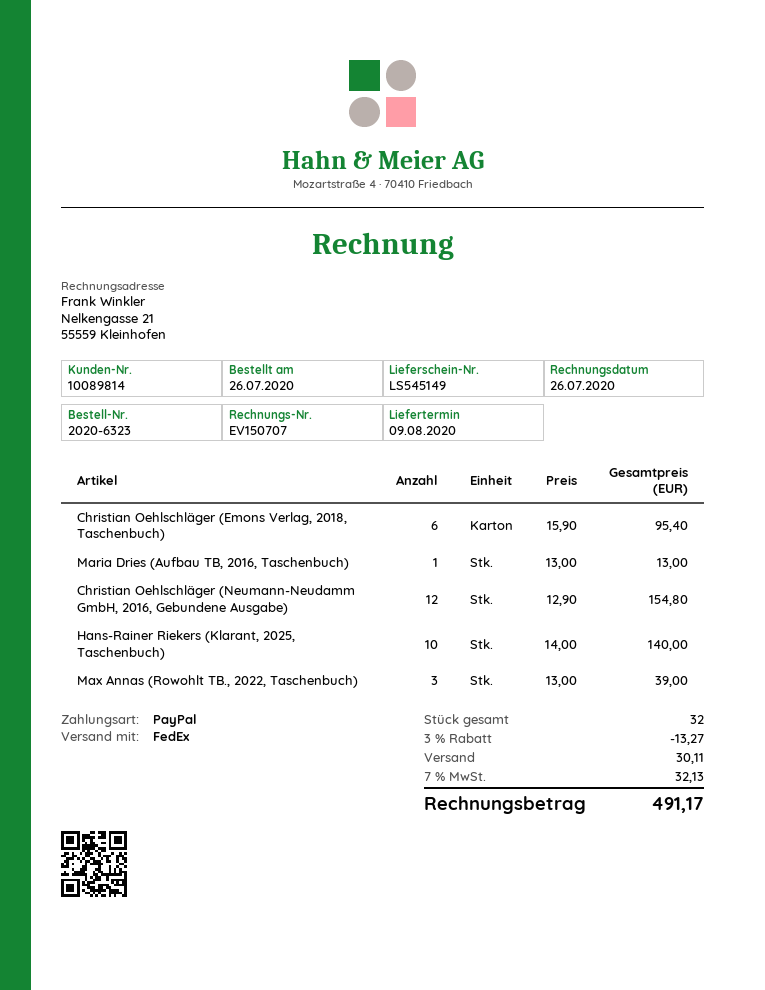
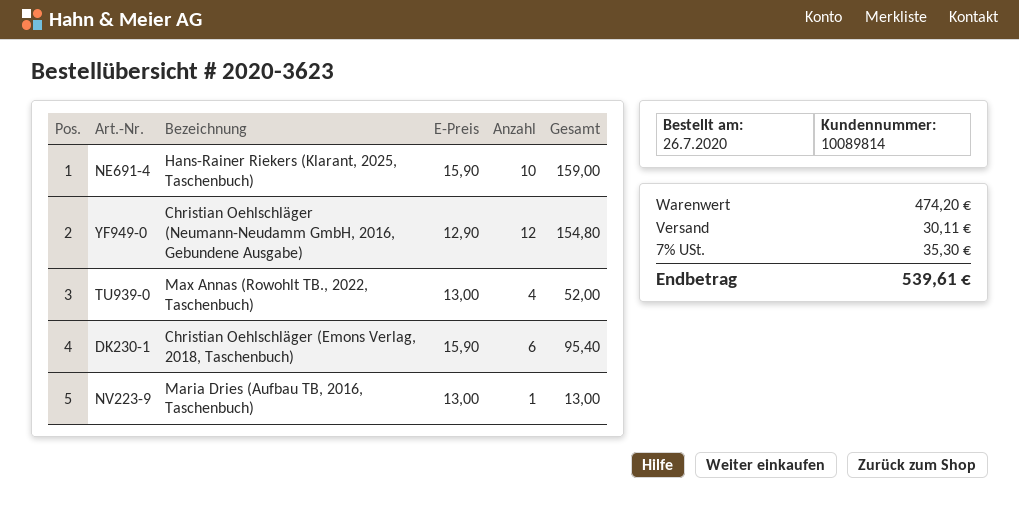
order number: 2020-6323 -> 2020-3623
Hans-Rainer Riekers (Klarant, 2025, Taschenbuch): 10 x 14.00 = 140.00 -> 10 x 15.90 = 159.00
Max Annas (Rowohlt TB., 2022, Taschenbuch): 3 x 13.00 = 39.00 -> 4 x 13.00 = 52.00
discount: 3% = 13.27 -> none
tax: 7% = 32.13 -> 7% = 35.30
total: 491.17 -> 539.61

